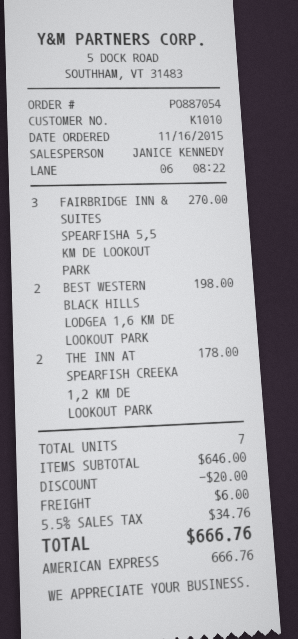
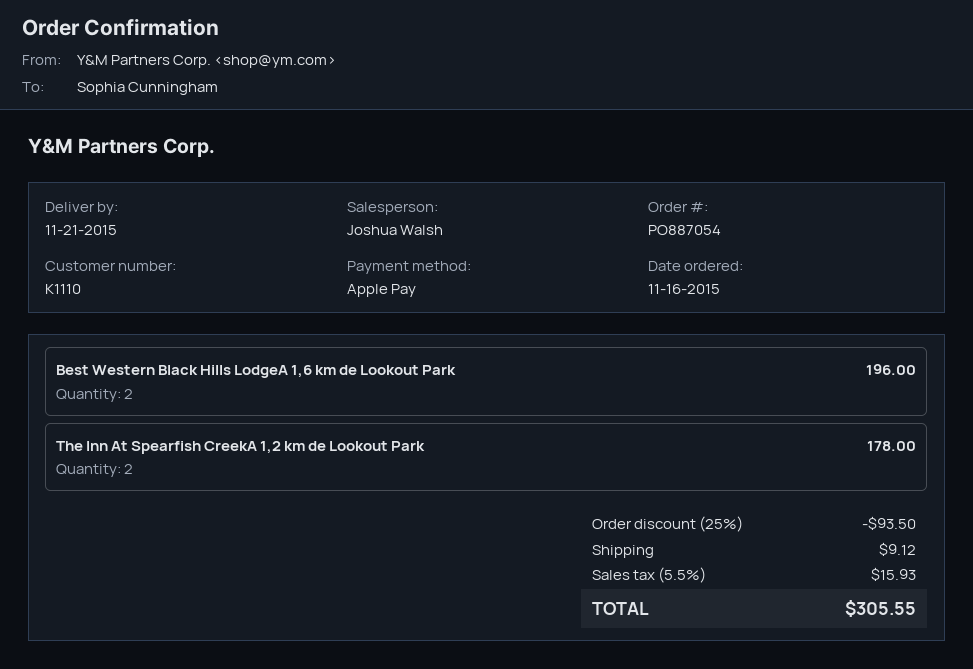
customer number: K1010 -> K1110
sales rep: JANICE KENNEDY -> Joshua Walsh
payment method: American Express -> Apple Pay
FAIRBRIDGE INN & SUITES SPEARFISHA 5,5 KM DE LOOKOUT PARK: 3 for 270.00 -> none
BEST WESTERN BLACK HILLS LODGEA 1,6 KM DE LOOKOUT PARK: 2 for 198.00 -> 2 for 196.00
discount: 20.00 -> 93.50
shipping: 6.00 -> 9.12
tax: 5.5% = 34.76 -> 5.5% = 15.93
total: 666.76 -> 305.55

